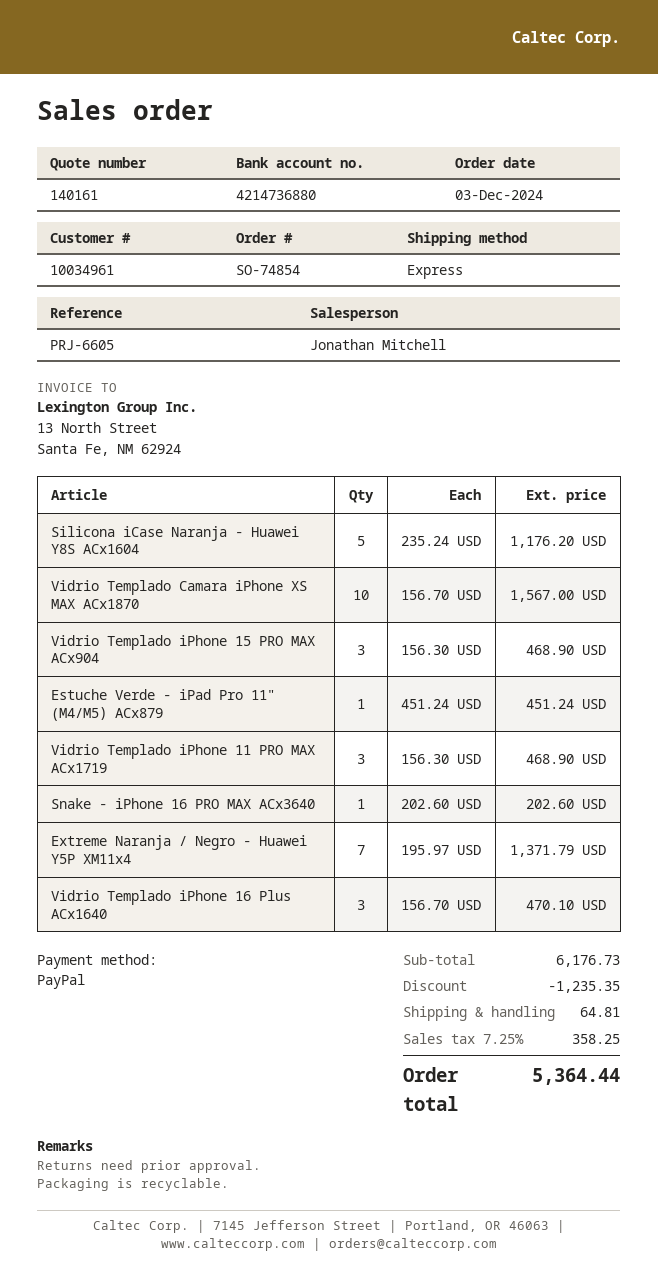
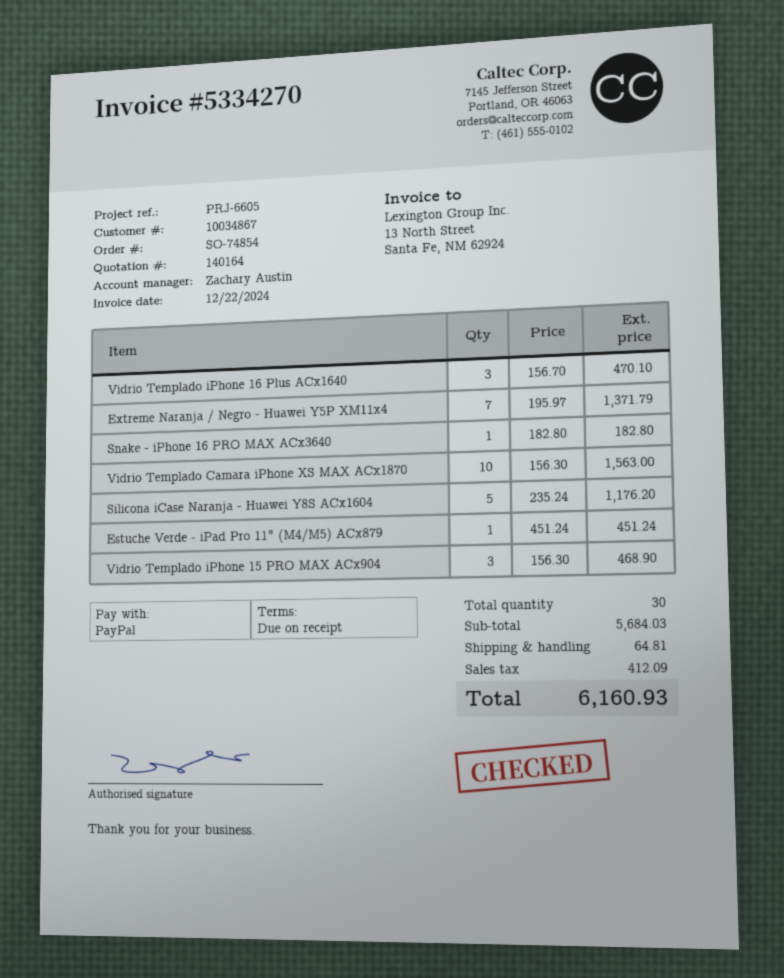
quote number: 140161 -> 140164
customer number: 10034961 -> 10034867
sales rep: Jonathan Mitchell -> Zachary Austin
Vidrio Templado Camara iPhone XS MAX ACx1870: 10 x 156.70 = 1567.00 -> 10 x 156.30 = 1563.00
Vidrio Templado iPhone 11 PRO MAX ACx1719: 3 x 156.30 = 468.90 -> none
Snake - iPhone 16 PRO MAX ACx3640: 1 x 202.60 = 202.60 -> 1 x 182.80 = 182.80
subtotal: 6176.73 -> 5684.03
discount: 1235.35 -> none
tax: 358.25 -> 412.09
total: 5364.44 -> 6160.93

